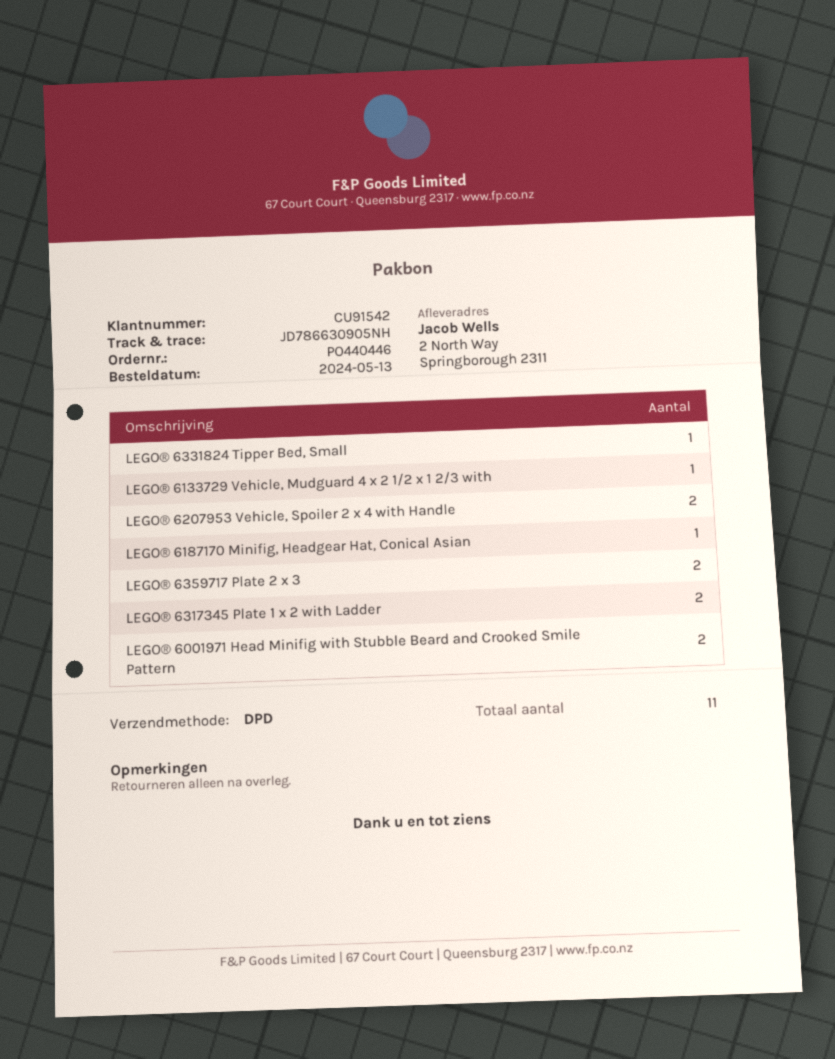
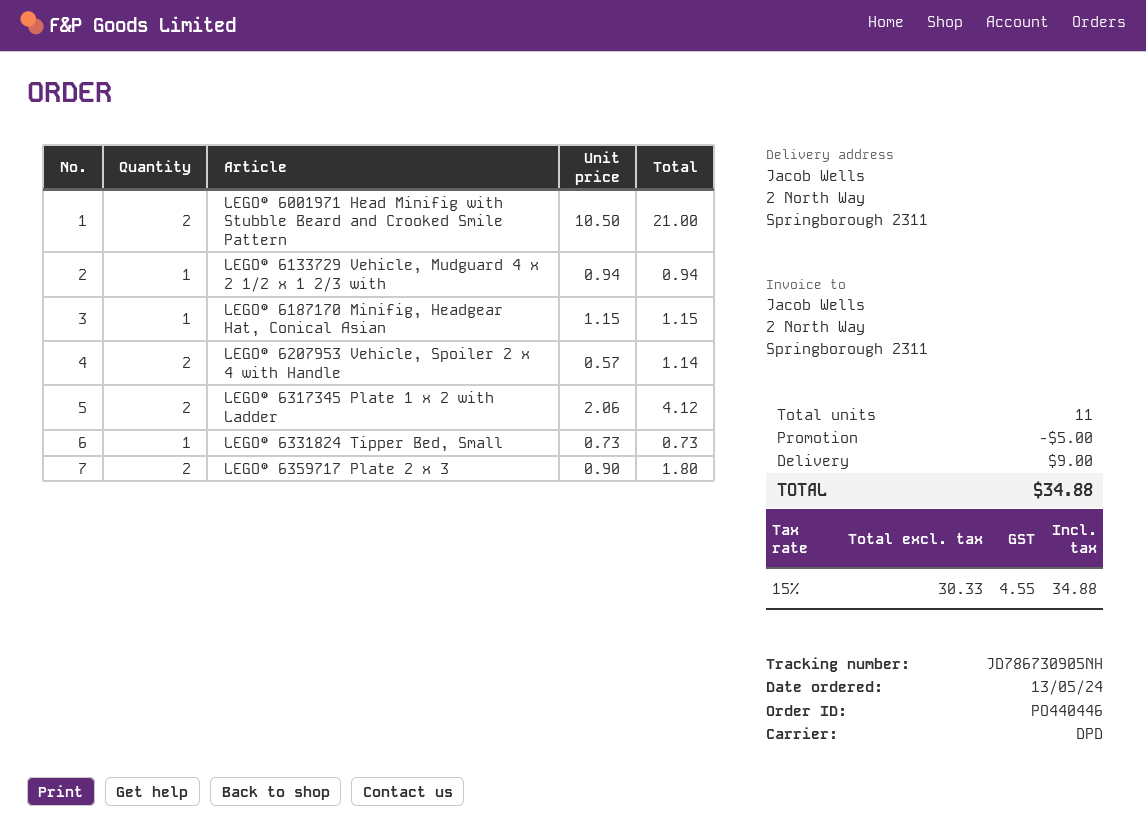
tracking number: JD786630905NH -> JD786730905NH

